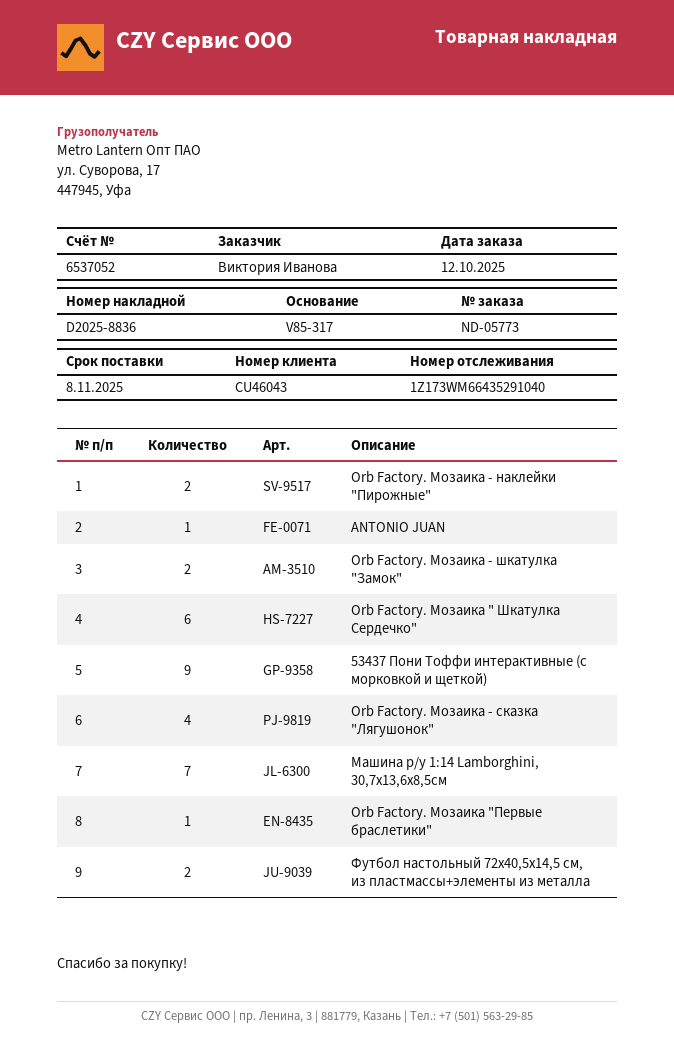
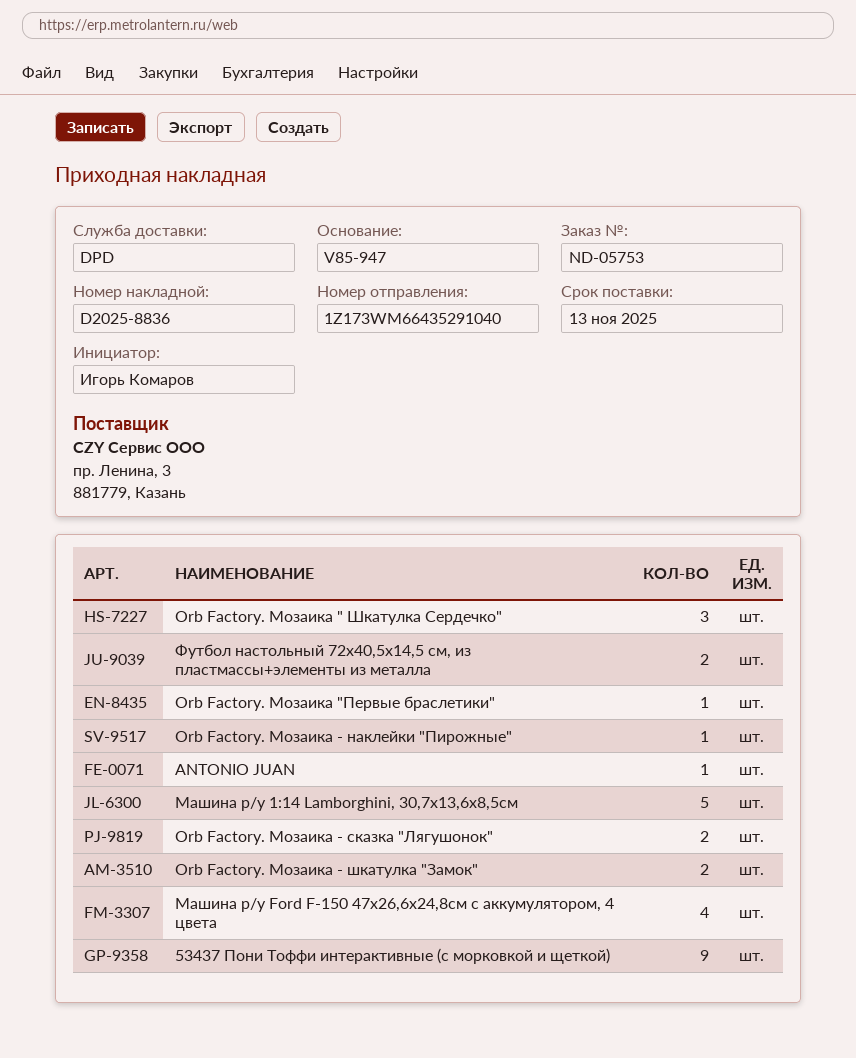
order number: ND-05773 -> ND-05753
delivery date: 2025-11-08 -> 2025-11-13
reference: V85-317 -> V85-947
ordered by: Виктория Иванова -> Игорь Комаров
Orb Factory. Мозаика - наклейки "Пирожные": 2 -> 1
Orb Factory. Мозаика " Шкатулка Сердечко": 6 -> 3
Orb Factory. Мозаика - сказка "Лягушонок": 4 -> 2
Машина р/у 1:14 Lamborghini, 30,7х13,6х8,5см: 7 -> 5
Машина р/у Ford F-150 47х26,6х24,8см с аккумулятором, 4 цвета: none -> 4

